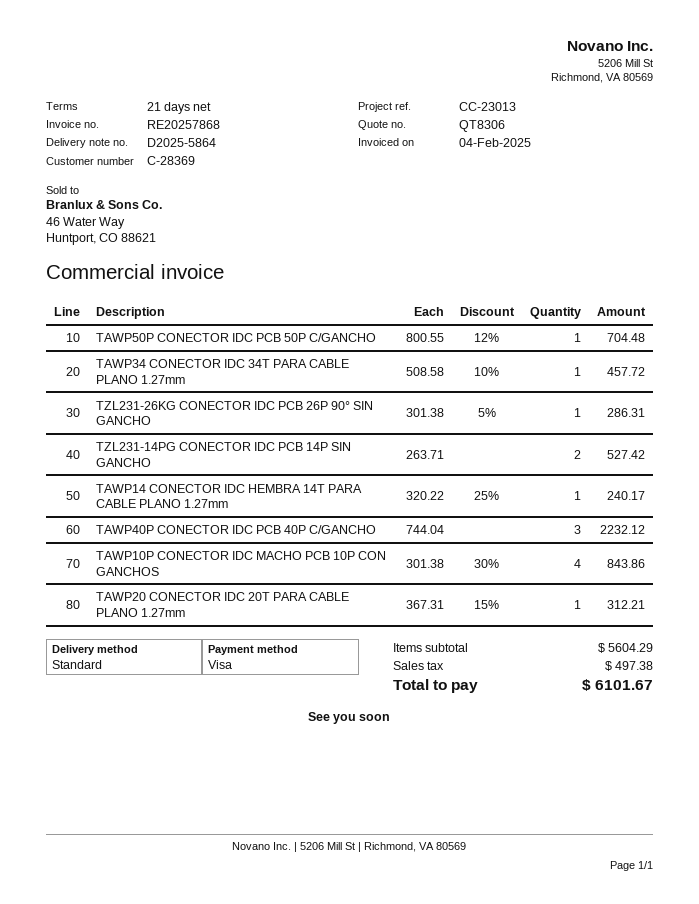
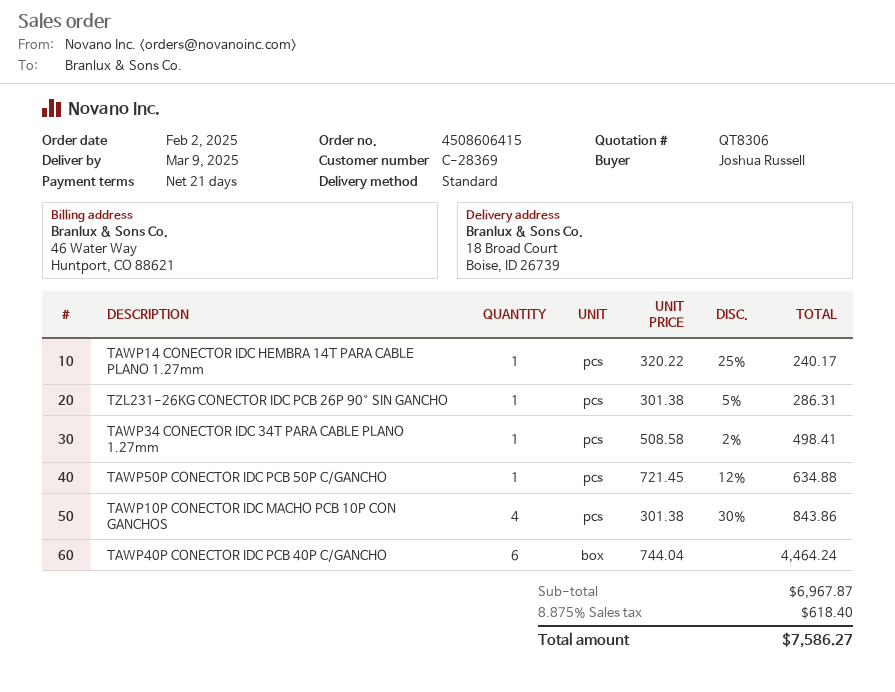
TAWP50P CONECTOR IDC PCB 50P C/GANCHO: 1 x 800.55 - 12% = 704.48 -> 1 x 721.45 - 12% = 634.88
TAWP34 CONECTOR IDC 34T PARA CABLE PLANO 1.27mm: 1 x 508.58 - 10% = 457.72 -> 1 x 508.58 - 2% = 498.41
TZL231-14PG CONECTOR IDC PCB 14P SIN GANCHO: 2 x 263.71 = 527.42 -> none
TAWP40P CONECTOR IDC PCB 40P C/GANCHO: 3 x 744.04 = 2232.12 -> 6 x 744.04 = 4464.24
TAWP20 CONECTOR IDC 20T PARA CABLE PLANO 1.27mm: 1 x 367.31 - 15% = 312.21 -> none
subtotal: 5604.29 -> 6967.87
tax: 497.38 -> 618.40
total: 6101.67 -> 7586.27

